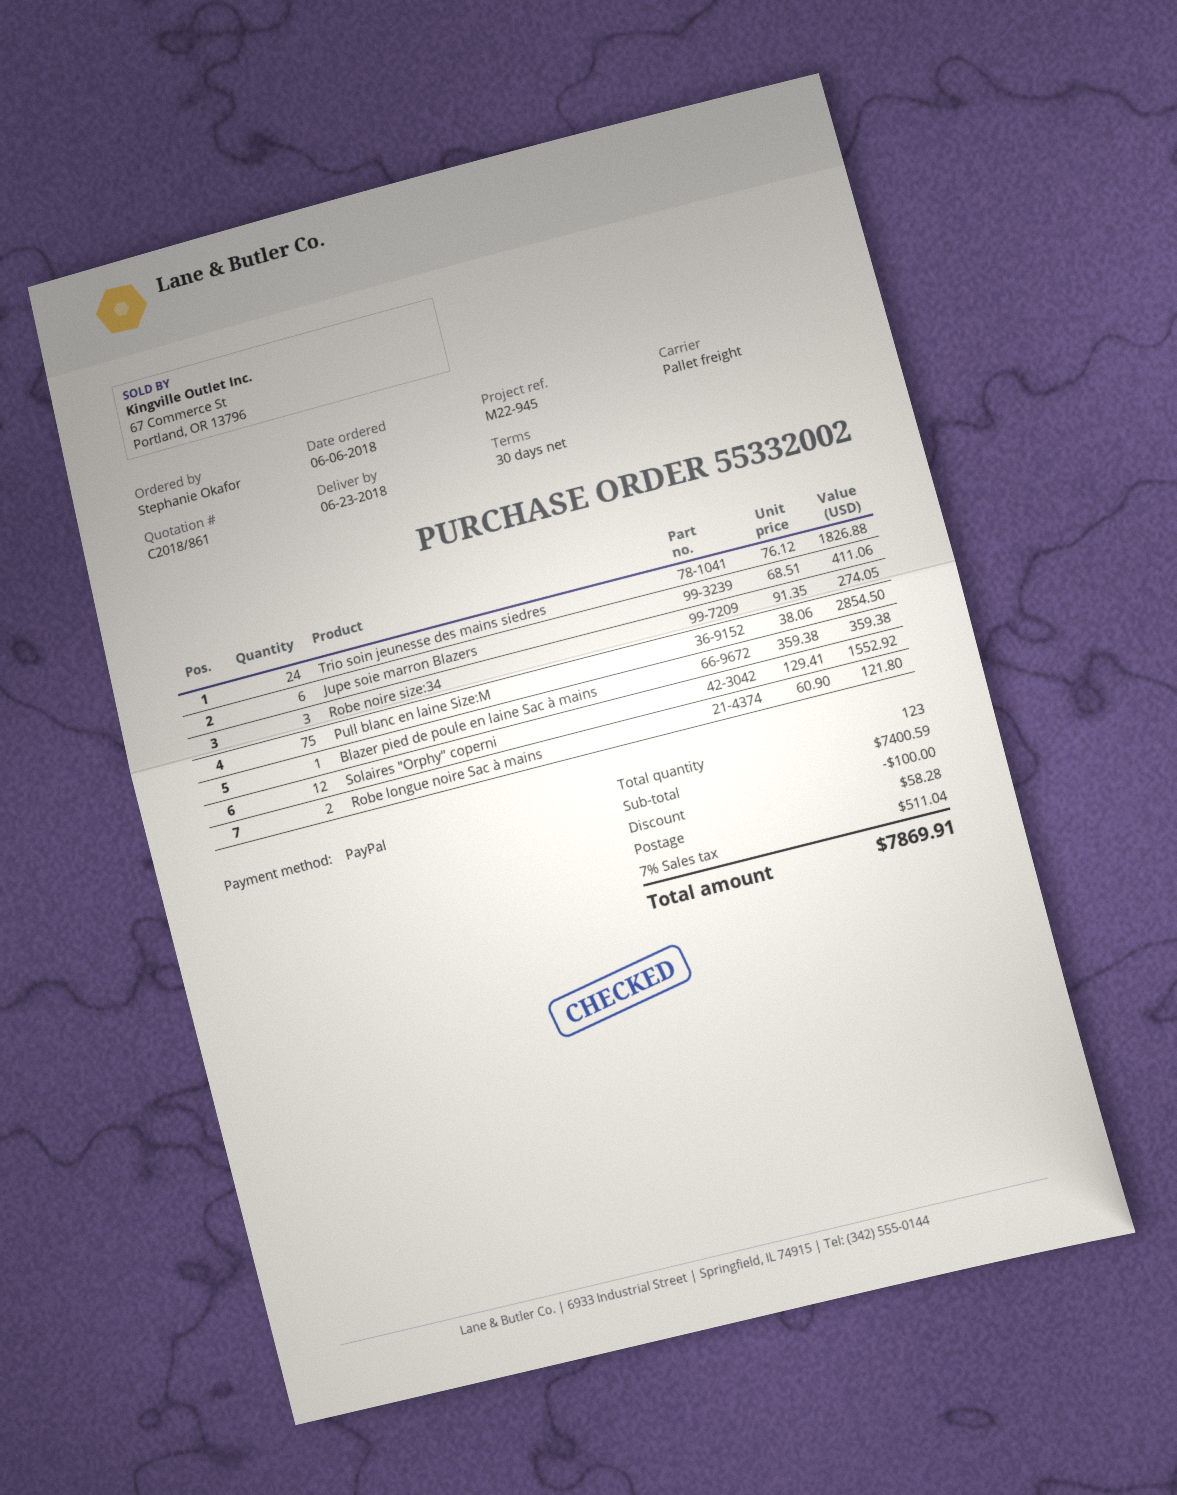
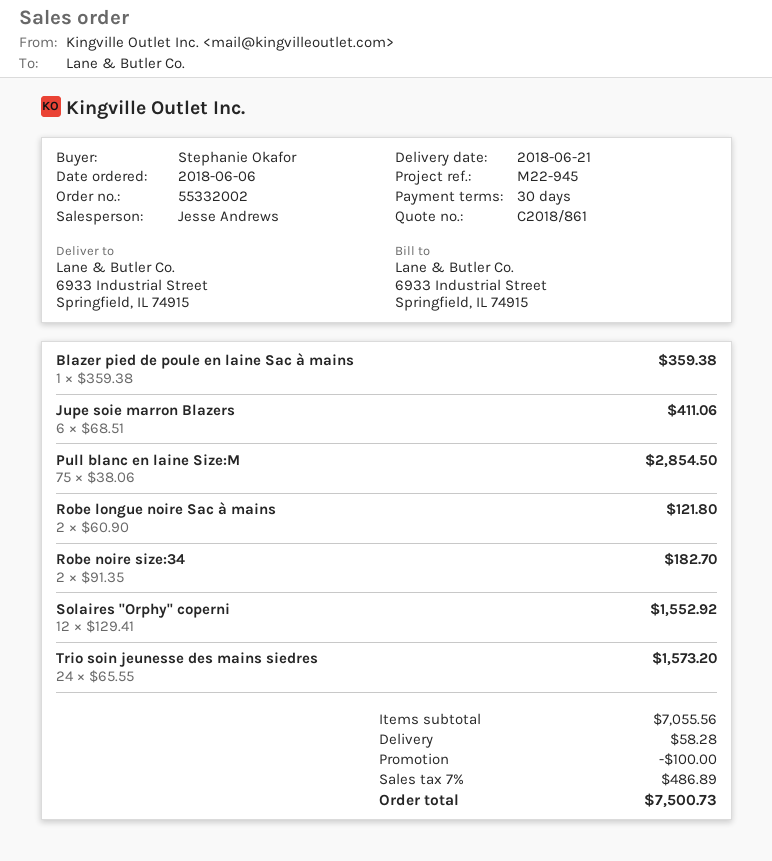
delivery date: 2018-06-23 -> 2018-06-21
Trio soin jeunesse des mains siedres: 24 x 76.12 = 1826.88 -> 24 x 65.55 = 1573.20
Robe noire size:34: 3 x 91.35 = 274.05 -> 2 x 91.35 = 182.70
subtotal: 7400.59 -> 7055.56
tax: 7% = 511.04 -> 7% = 486.89
total: 7869.91 -> 7500.73

